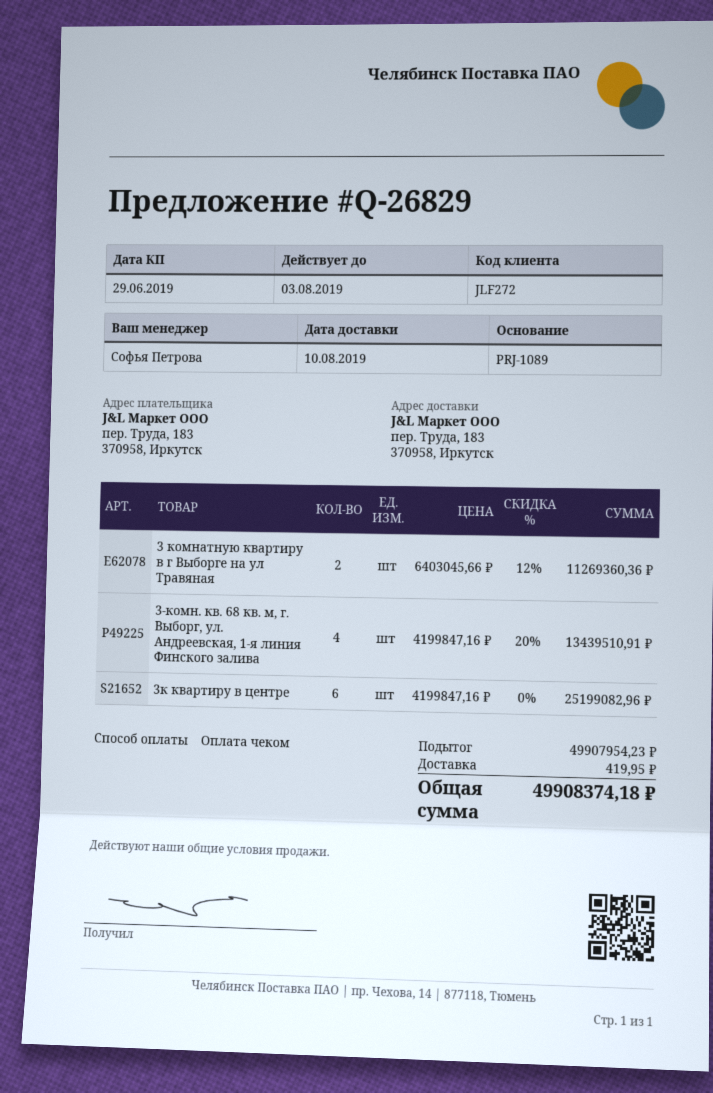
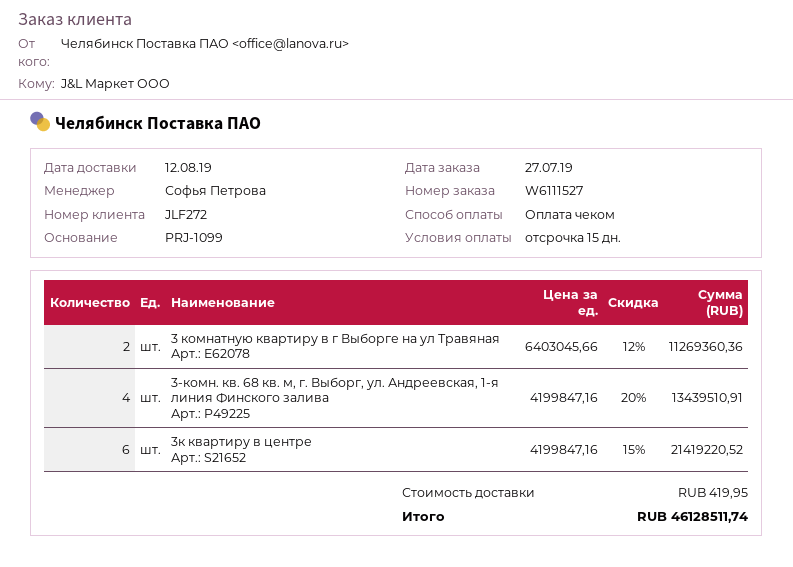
delivery date: 2019-08-10 -> 2019-08-12
reference: PRJ-1089 -> PRJ-1099
3к квартиру в центре: 6 x 4199847.16 = 25199082.96 -> 6 x 4199847.16 - 15% = 21419220.52
total: 49908374.18 -> 46128511.74

